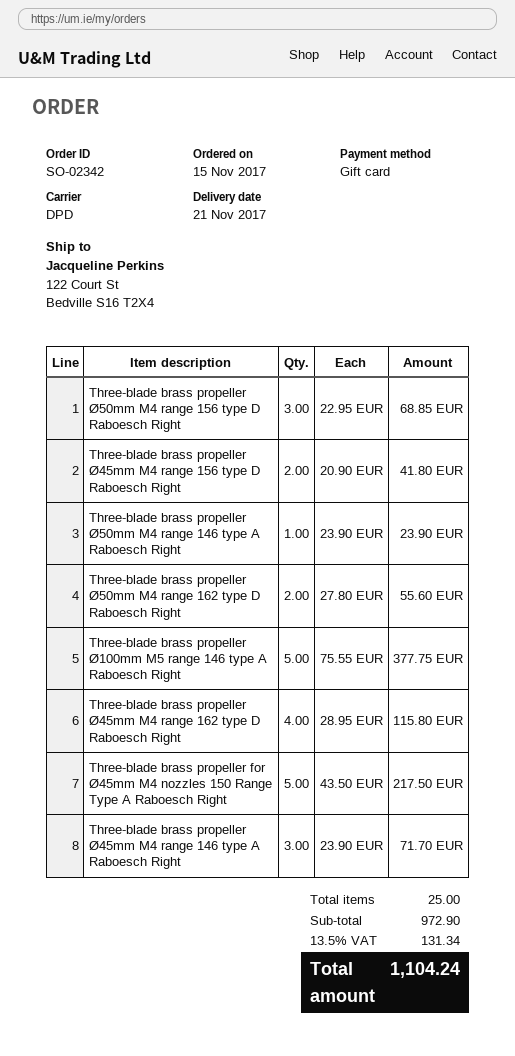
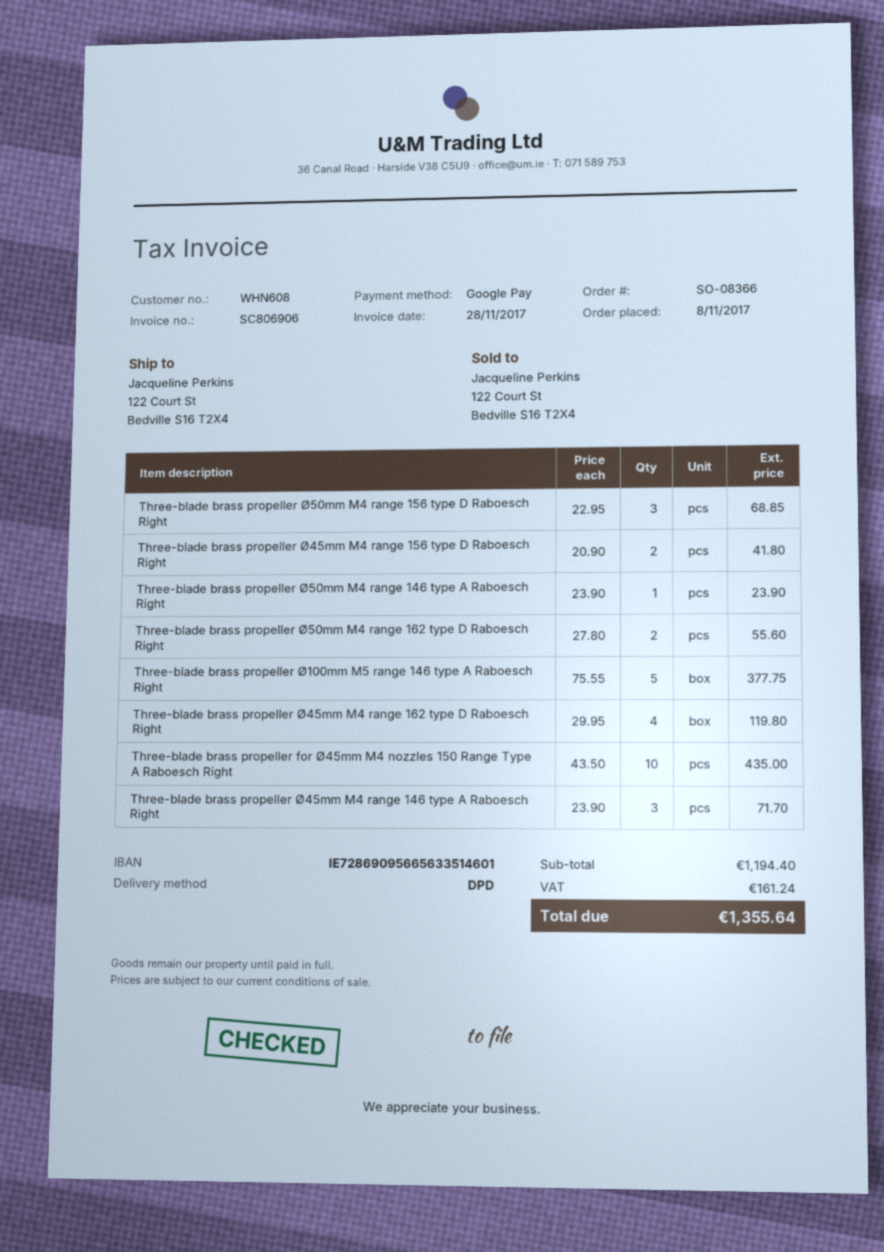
order number: SO-02342 -> SO-08366
order date: 2017-11-15 -> 2017-11-08
payment method: gift card -> Google Pay
Three-blade brass propeller Ø45mm M4 range 162 type D Raboesch Right: 4 x 28.95 = 115.80 -> 4 x 29.95 = 119.80
Three-blade brass propeller for Ø45mm M4 nozzles 150 Range Type A Raboesch Right: 5 x 43.50 = 217.50 -> 10 x 43.50 = 435.00
subtotal: 972.90 -> 1194.40
tax: 131.34 -> 161.24
total: 1104.24 -> 1355.64

